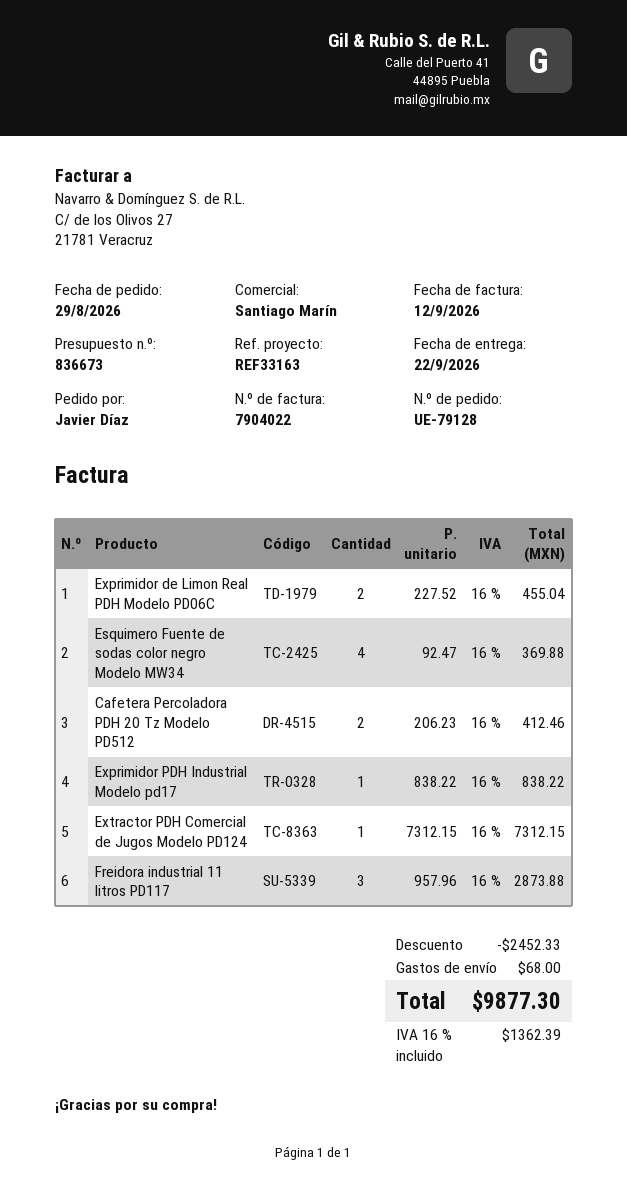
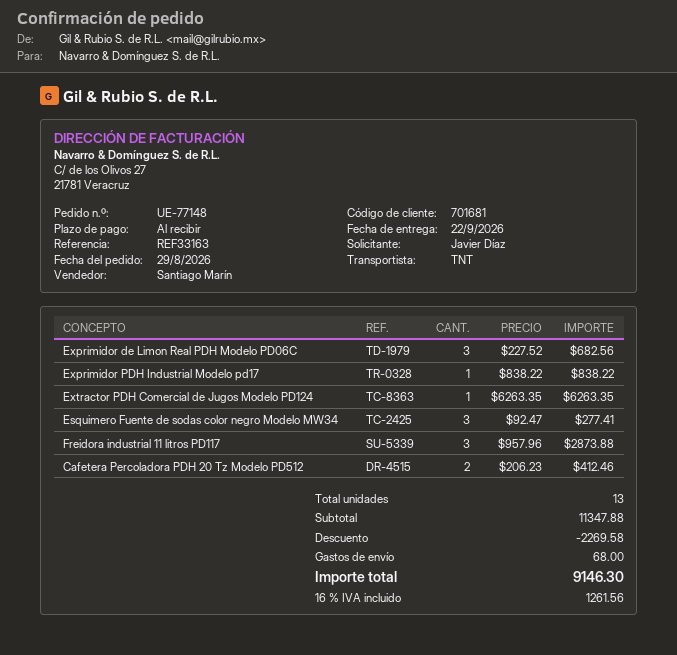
order number: UE-79128 -> UE-77148
Exprimidor de Limon Real PDH Modelo PD06C: 2 x 227.52 = 455.04 -> 3 x 227.52 = 682.56
Esquimero Fuente de sodas color negro Modelo MW34: 4 x 92.47 = 369.88 -> 3 x 92.47 = 277.41
Extractor PDH Comercial de Jugos Modelo PD124: 1 x 7312.15 = 7312.15 -> 1 x 6263.35 = 6263.35
discount: 2452.33 -> 2269.58
tax: 16% = 1362.39 -> 16% = 1261.56
total: 9877.30 -> 9146.30

